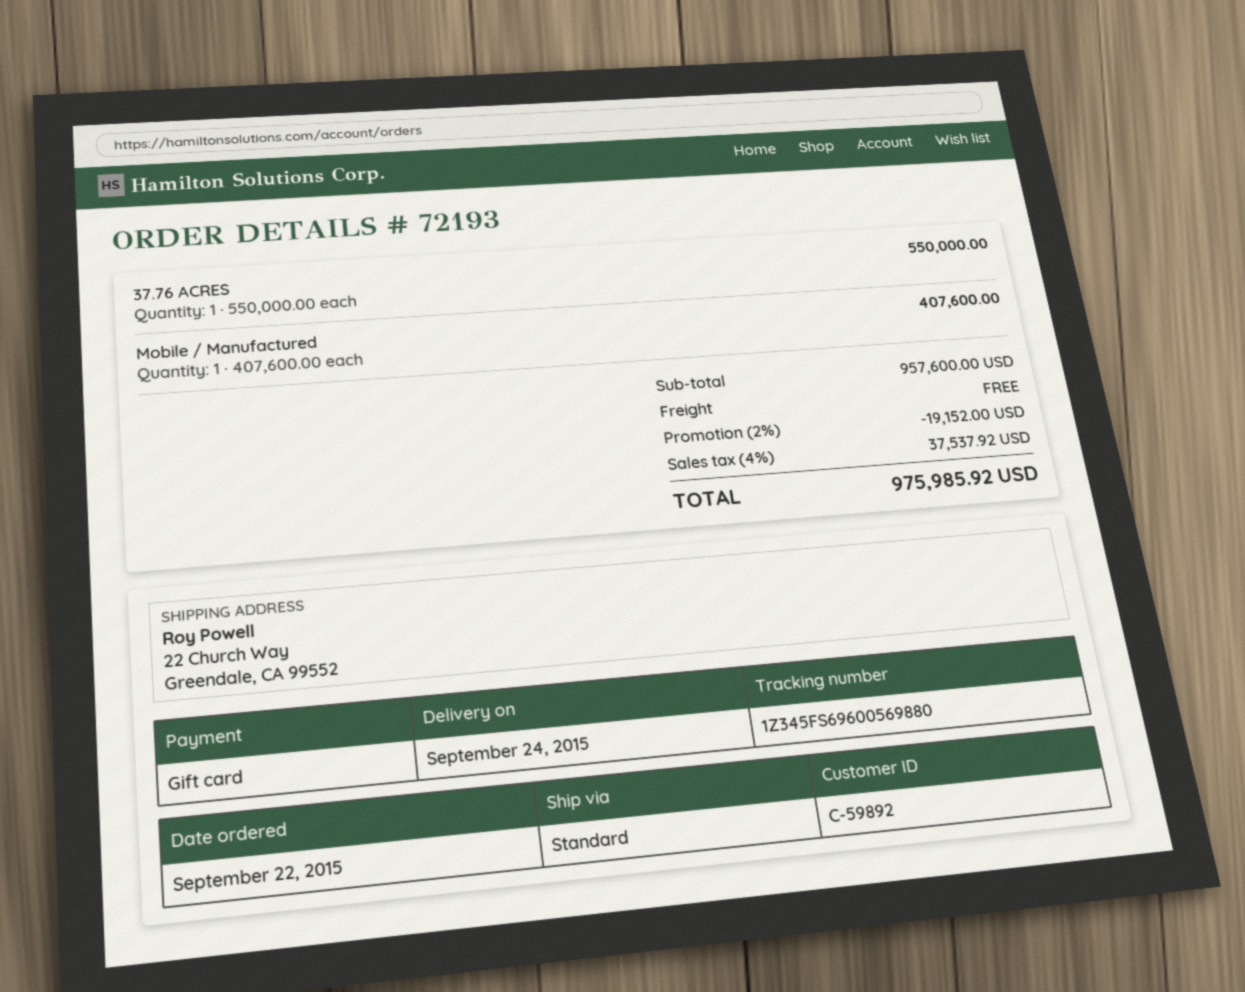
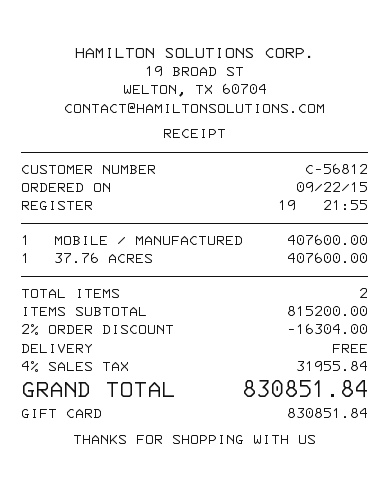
customer number: C-59892 -> C-56812
37.76 ACRES: 1 for 550000.00 -> 1 for 407600.00
subtotal: 957600.00 -> 815200.00
discount: 2% = 19152.00 -> 2% = 16304.00
tax: 4% = 37537.92 -> 4% = 31955.84
total: 975985.92 -> 830851.84

